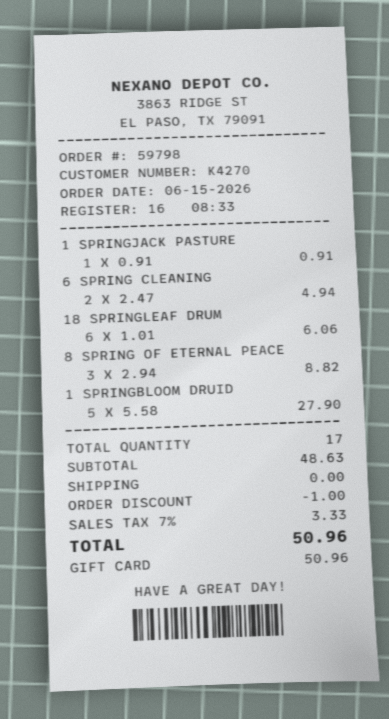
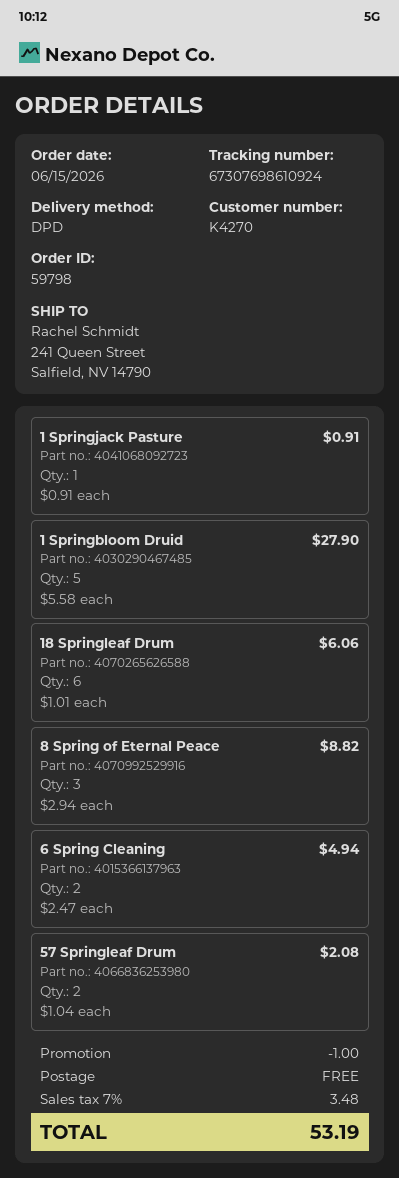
57 Springleaf Drum: none -> 2 x 1.04 = 2.08
tax: 7% = 3.33 -> 7% = 3.48
total: 50.96 -> 53.19

